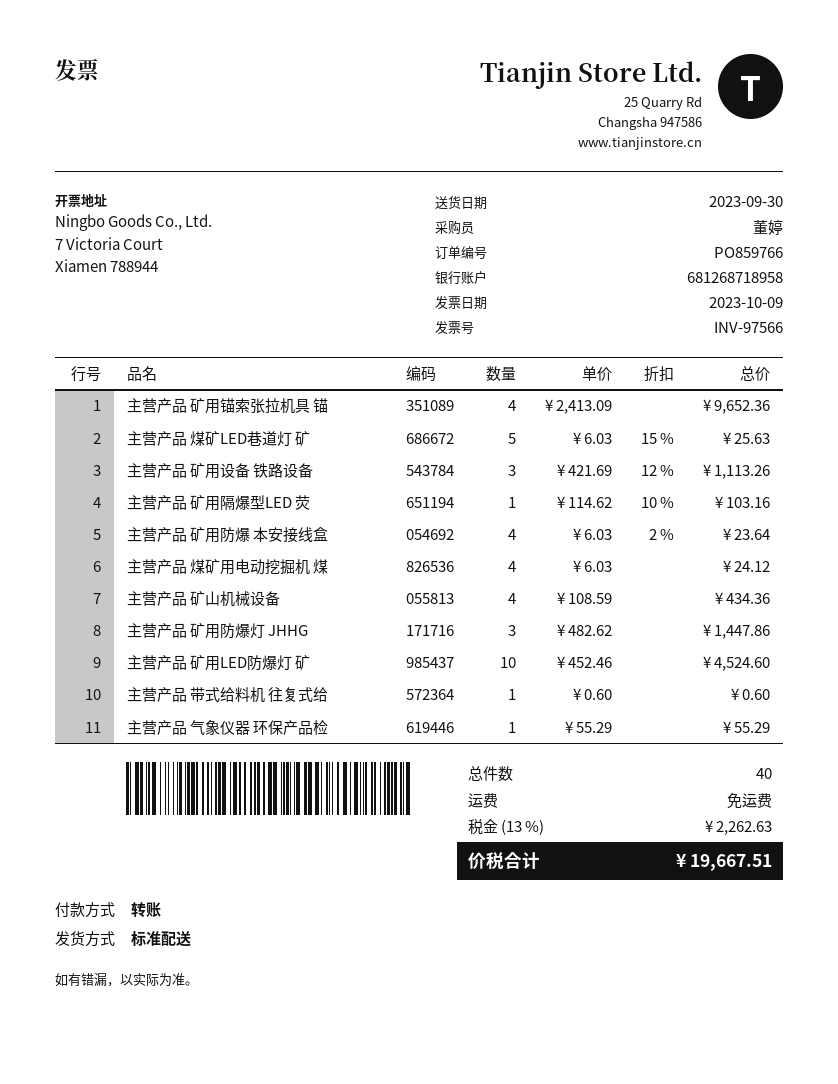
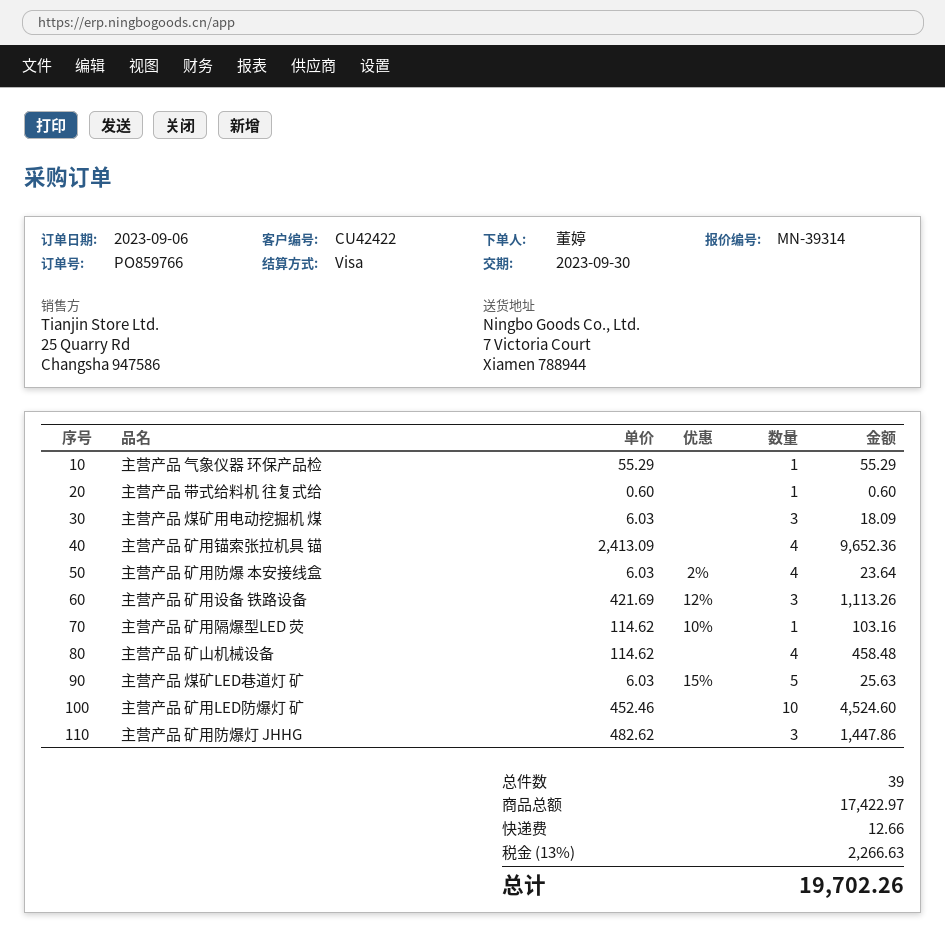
payment method: bank transfer -> Visa
主营产品 煤矿用电动挖掘机 煤: 4 x 6.03 = 24.12 -> 3 x 6.03 = 18.09
主营产品 矿山机械设备: 4 x 108.59 = 434.36 -> 4 x 114.62 = 458.48
total quantity: 40 -> 39
shipping: 0.00 -> 12.66
tax: 13% = 2262.63 -> 13% = 2266.63
total: 19667.51 -> 19702.26

